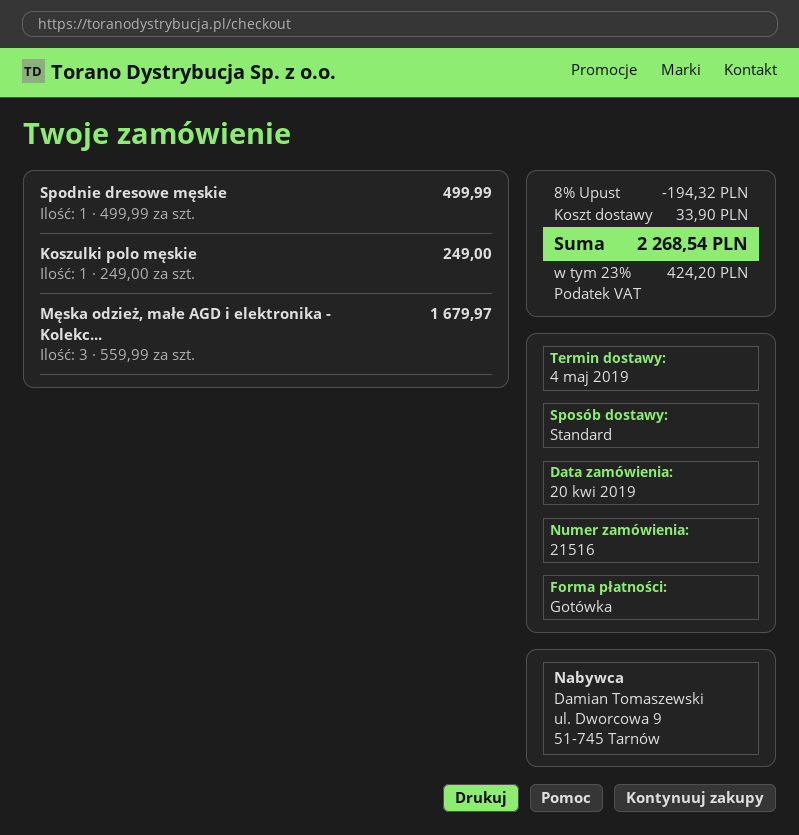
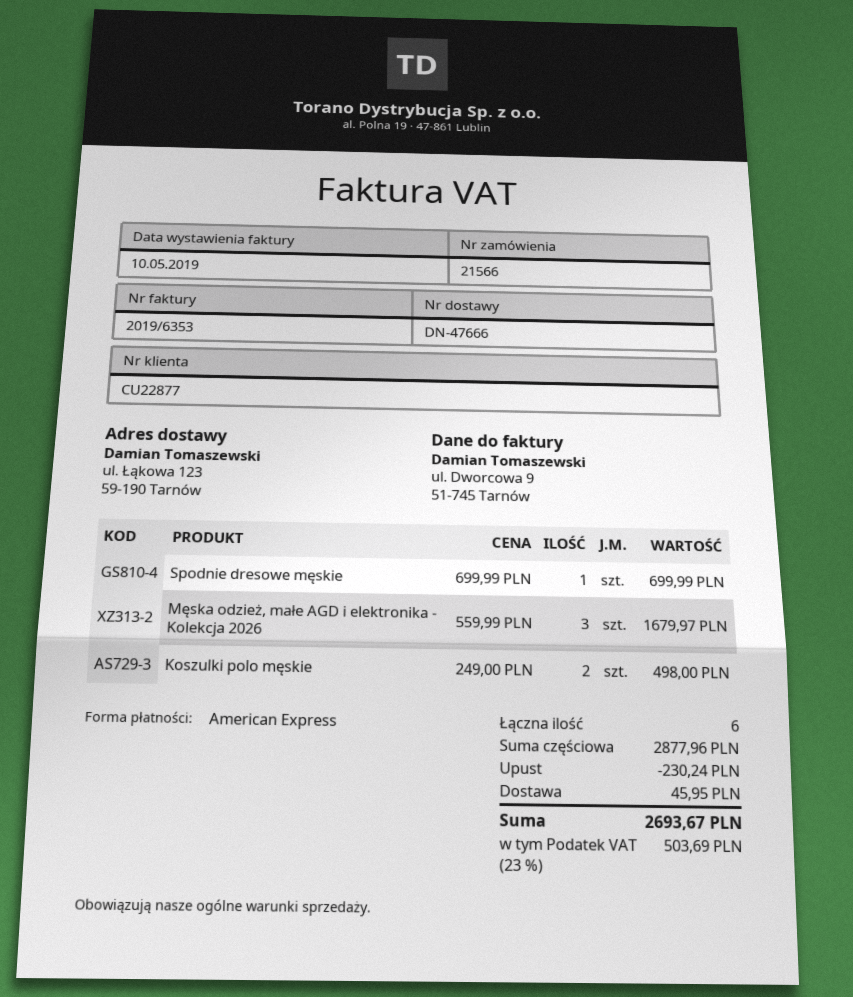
order number: 21516 -> 21566
payment method: cash -> American Express
Spodnie dresowe męskie: 1 x 499.99 = 499.99 -> 1 x 699.99 = 699.99
Koszulki polo męskie: 1 x 249.00 = 249.00 -> 2 x 249.00 = 498.00
discount: 194.32 -> 230.24
shipping: 33.90 -> 45.95
tax: 23% = 424.20 -> 23% = 503.69
total: 2268.54 -> 2693.67

